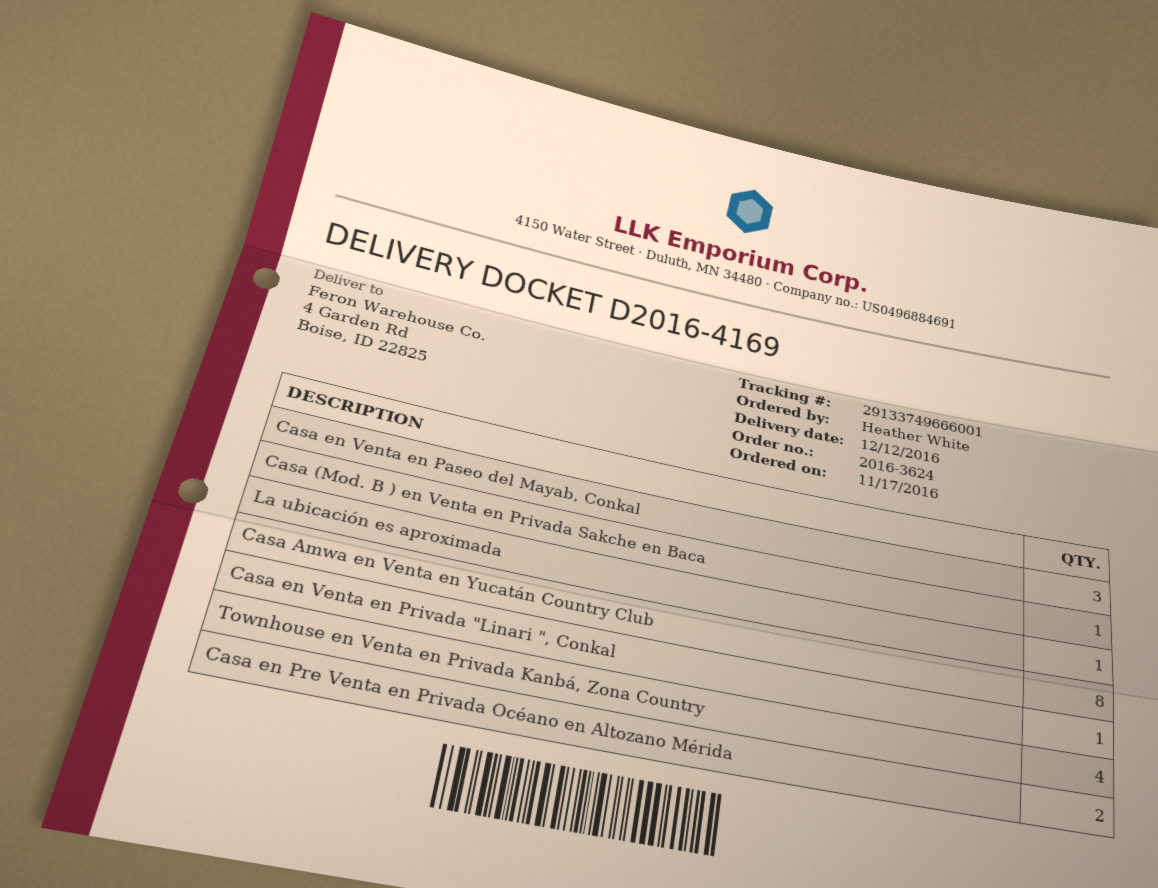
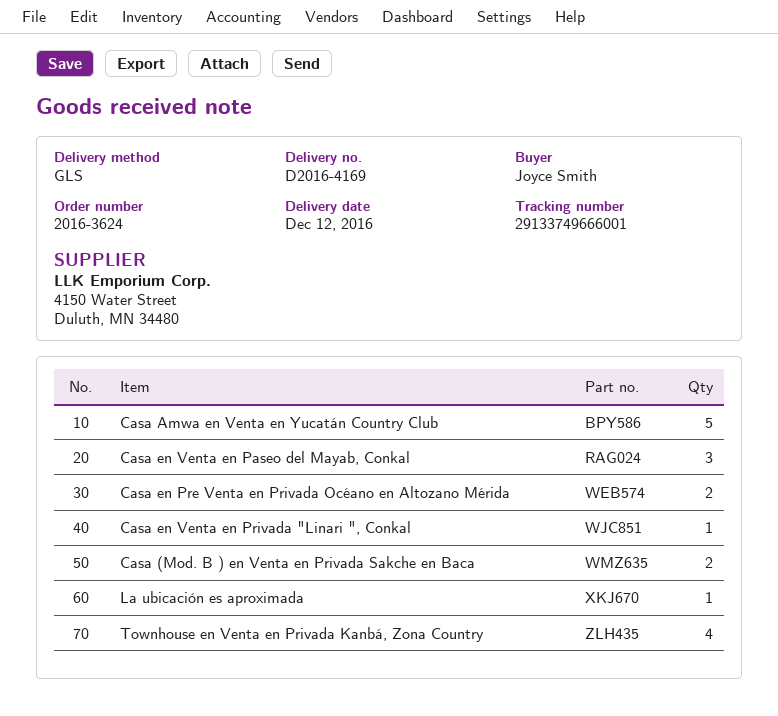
ordered by: Heather White -> Joyce Smith
Casa (Mod. B ) en Venta en Privada Sakche en Baca: 1 -> 2
Casa Amwa en Venta en Yucatán Country Club: 8 -> 5

